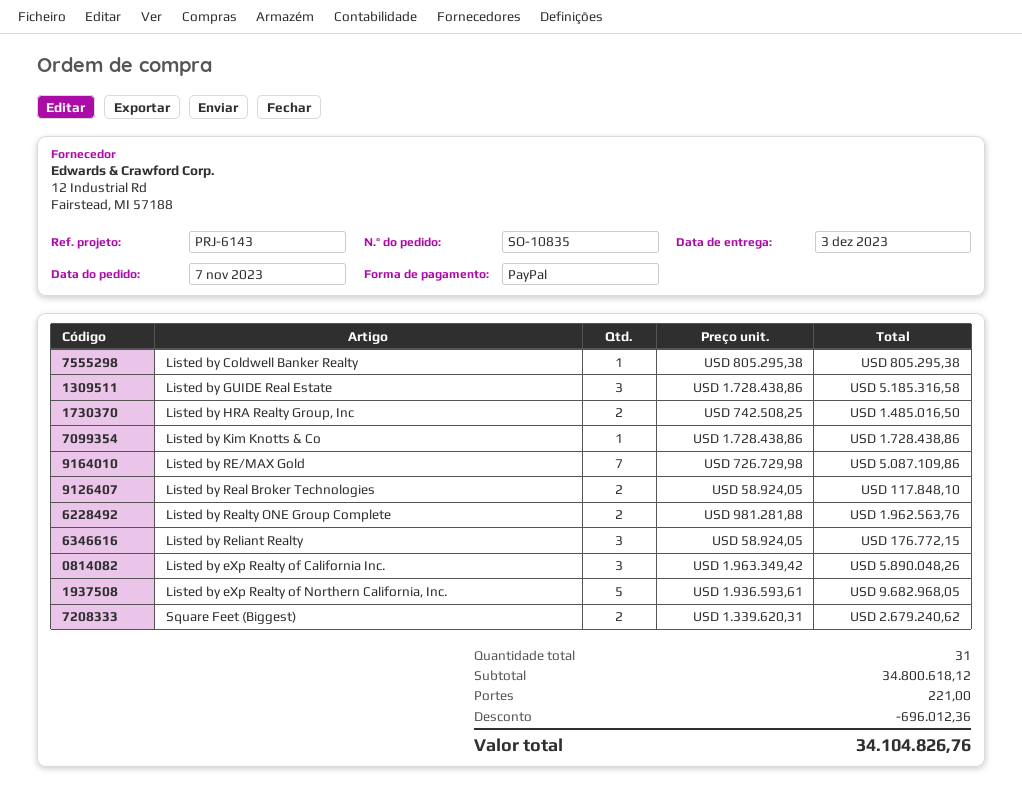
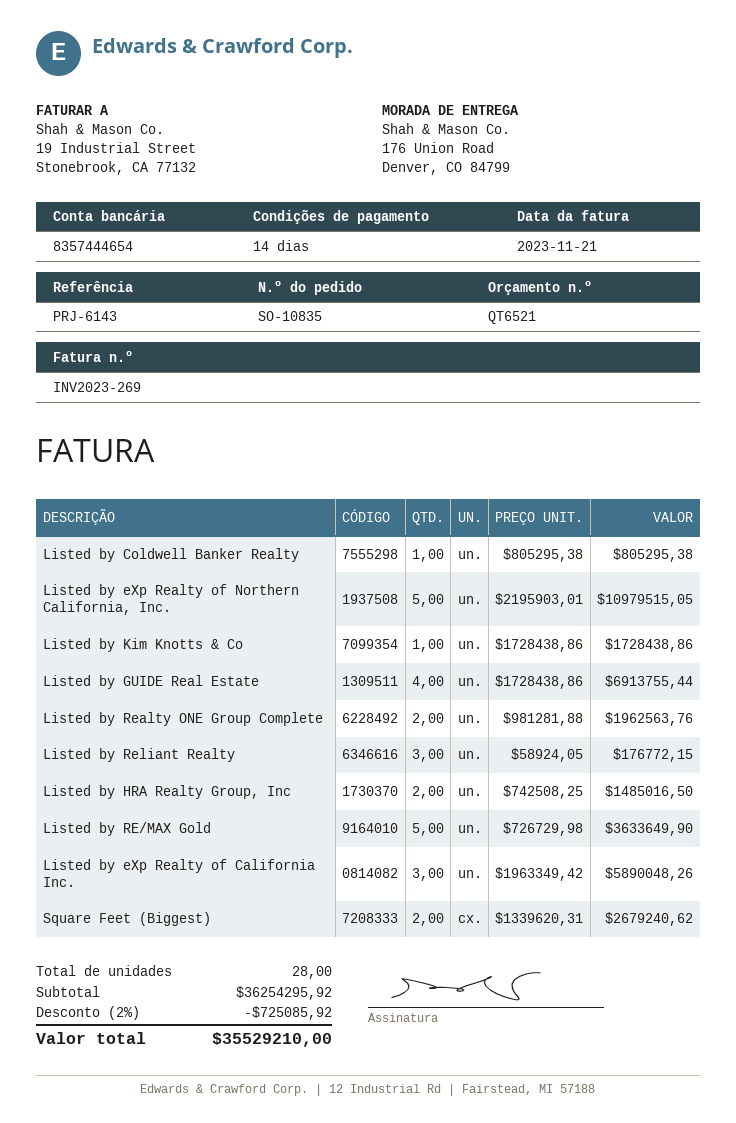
Listed by GUIDE Real Estate: 3 x 1728438.86 = 5185316.58 -> 4 x 1728438.86 = 6913755.44
Listed by RE/MAX Gold: 7 x 726729.98 = 5087109.86 -> 5 x 726729.98 = 3633649.90
Listed by Real Broker Technologies: 2 x 58924.05 = 117848.10 -> none
Listed by eXp Realty of Northern California, Inc.: 5 x 1936593.61 = 9682968.05 -> 5 x 2195903.01 = 10979515.05
total quantity: 31 -> 28
subtotal: 34800618.12 -> 36254295.92
discount: 696012.36 -> 725085.92
shipping: 221.00 -> none
total: 34104826.76 -> 35529210.00

